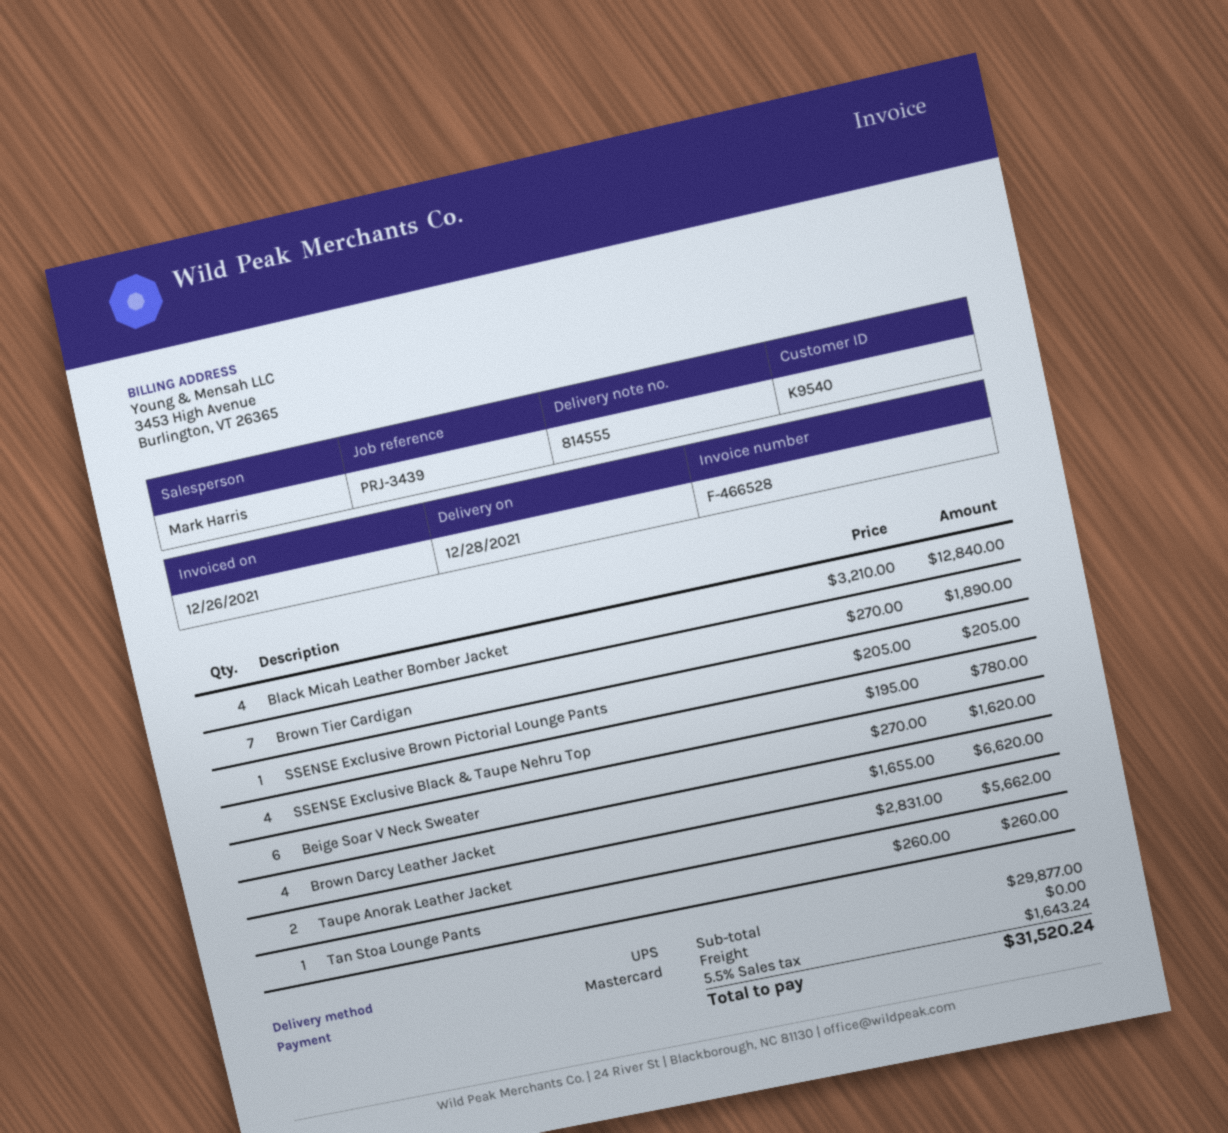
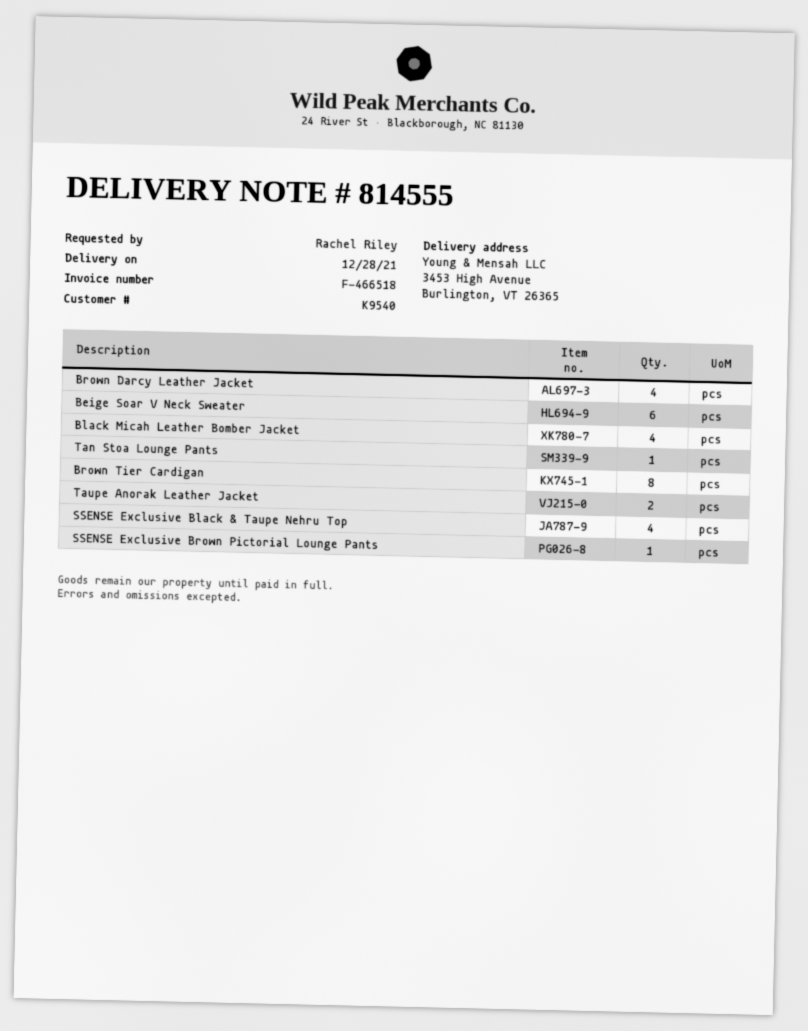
invoice number: F-466528 -> F-466518
Brown Tier Cardigan: 7 -> 8

